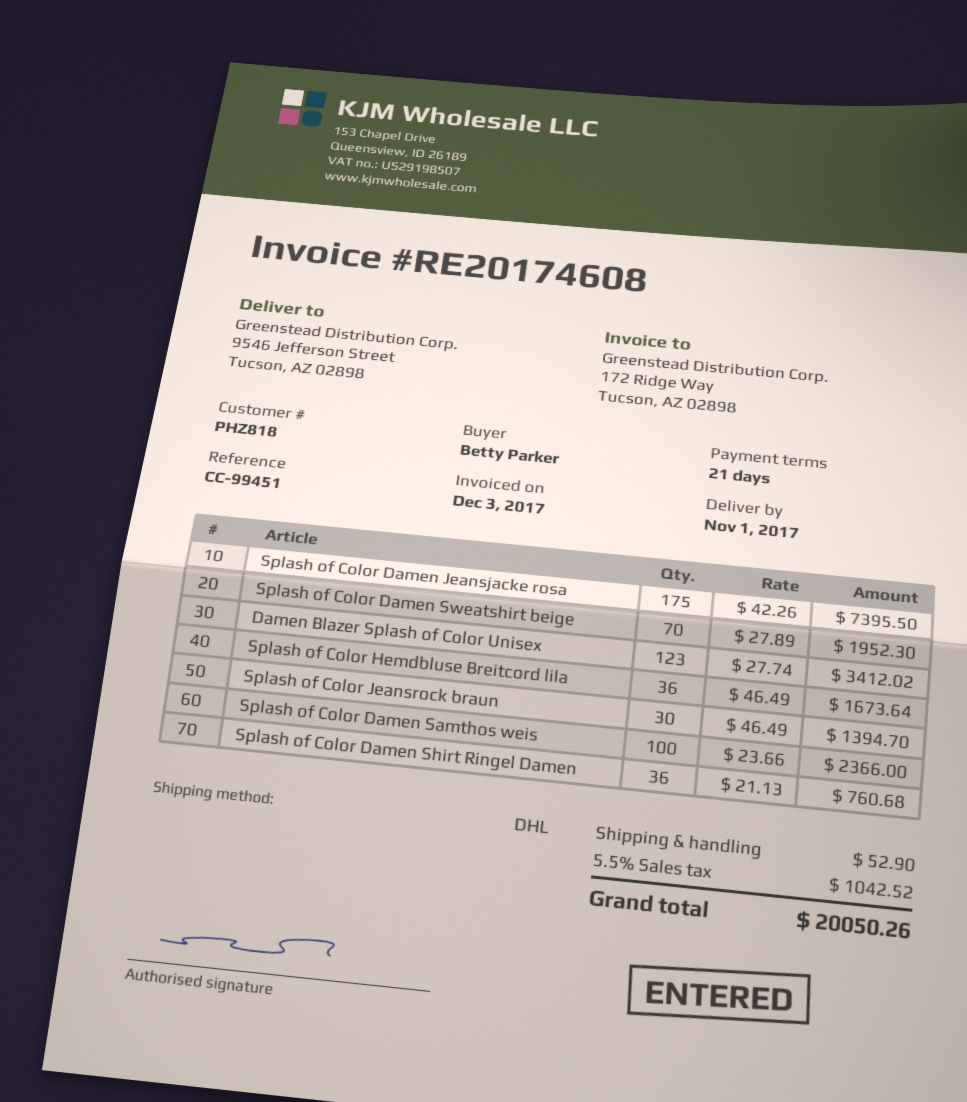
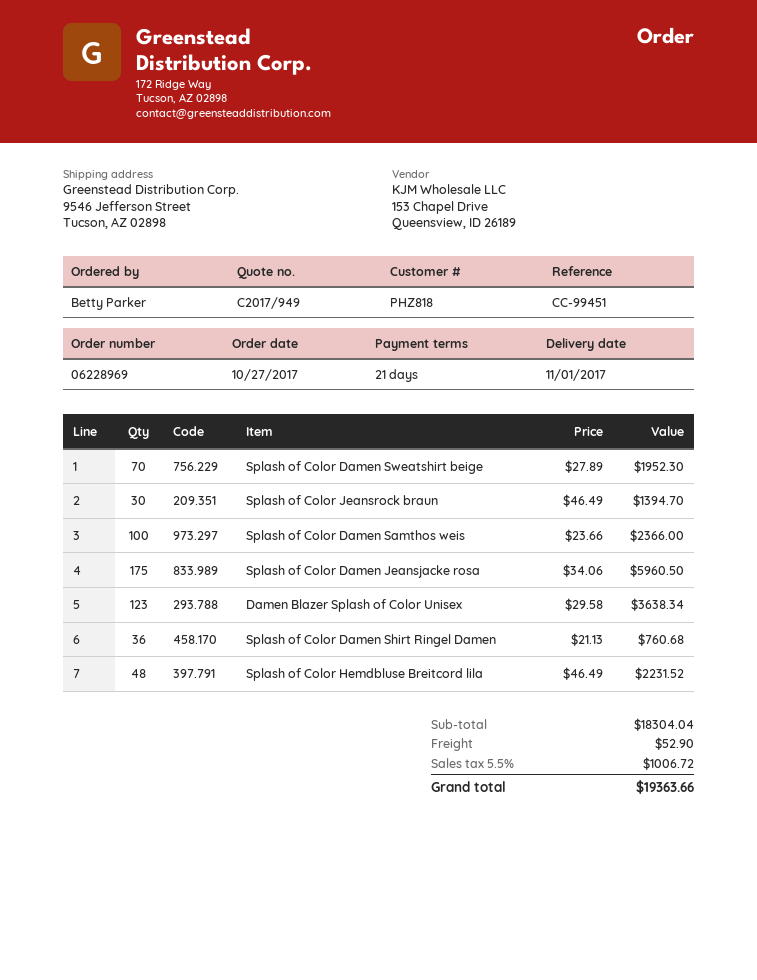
Splash of Color Damen Jeansjacke rosa: 175 x 42.26 = 7395.50 -> 175 x 34.06 = 5960.50
Damen Blazer Splash of Color Unisex: 123 x 27.74 = 3412.02 -> 123 x 29.58 = 3638.34
Splash of Color Hemdbluse Breitcord lila: 36 x 46.49 = 1673.64 -> 48 x 46.49 = 2231.52
tax: 5.5% = 1042.52 -> 5.5% = 1006.72
total: 20050.26 -> 19363.66

